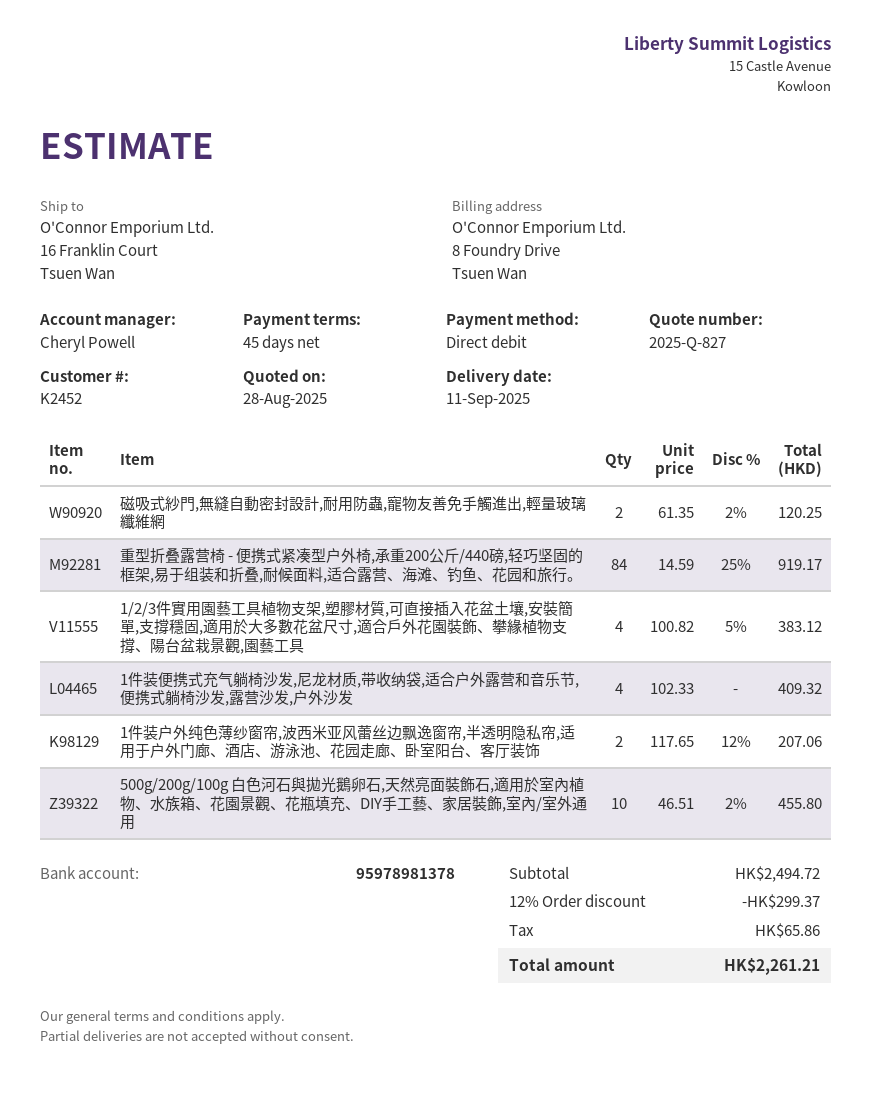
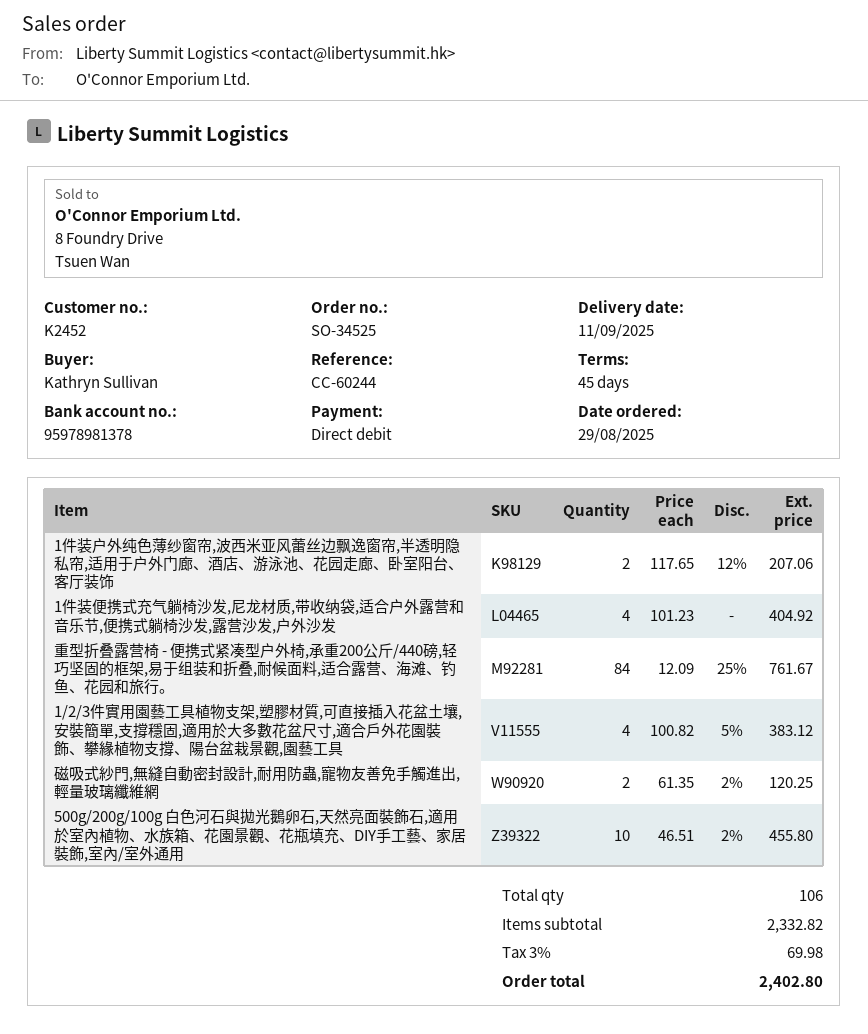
重型折叠露营椅 - 便携式紧凑型户外椅,承重200公斤/440磅,轻巧坚固的框架,易于组装和折叠,耐候面料,适合露营、海滩、钓鱼、花园和旅行。: 84 x 14.59 - 25% = 919.17 -> 84 x 12.09 - 25% = 761.67
1件装便携式充气躺椅沙发,尼龙材质,带收纳袋,适合户外露营和音乐节,便携式躺椅沙发,露营沙发,户外沙发: 4 x 102.33 = 409.32 -> 4 x 101.23 = 404.92
subtotal: 2494.72 -> 2332.82
discount: 12% = 299.37 -> none
tax: 65.86 -> 69.98
total: 2261.21 -> 2402.80

